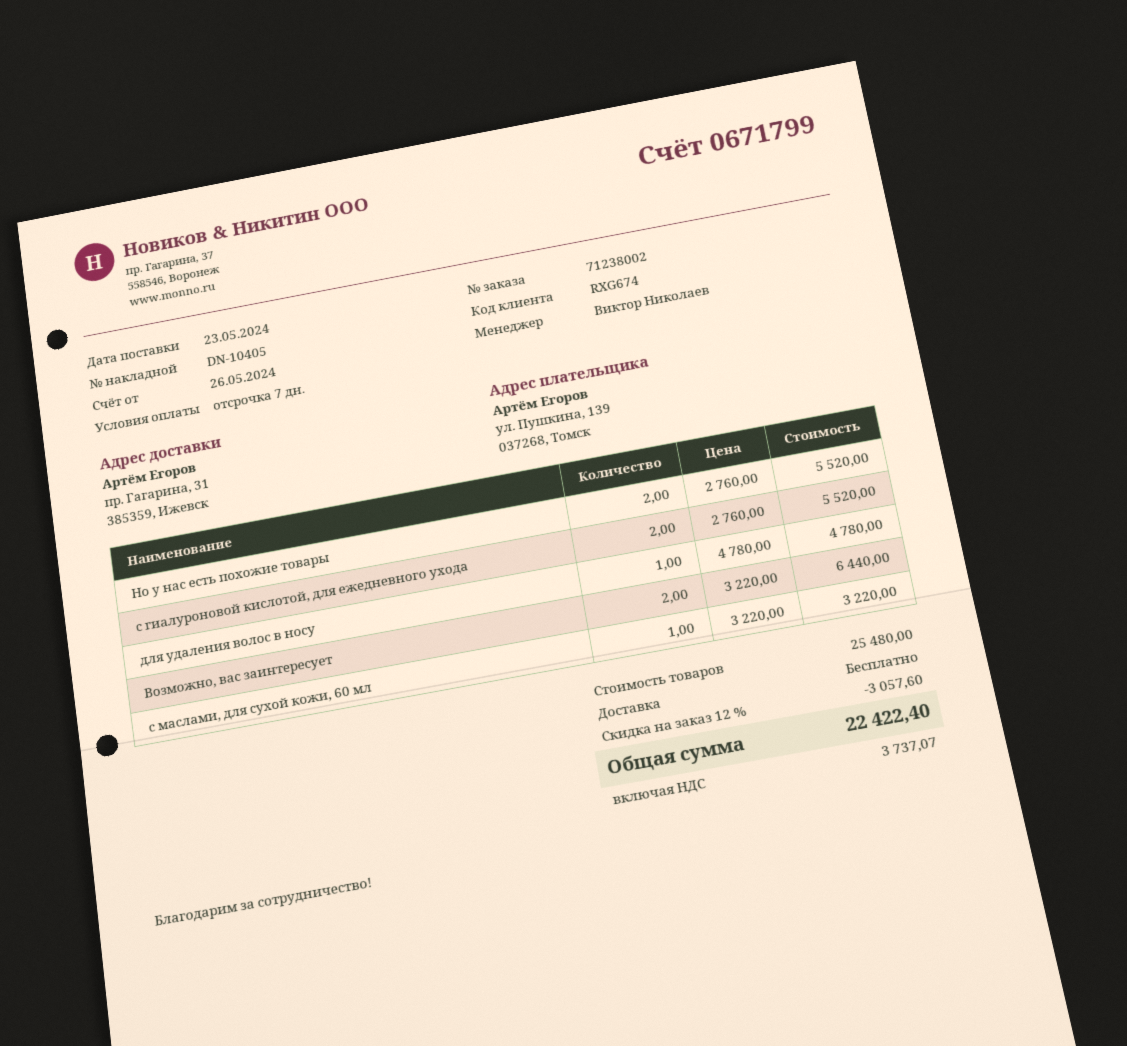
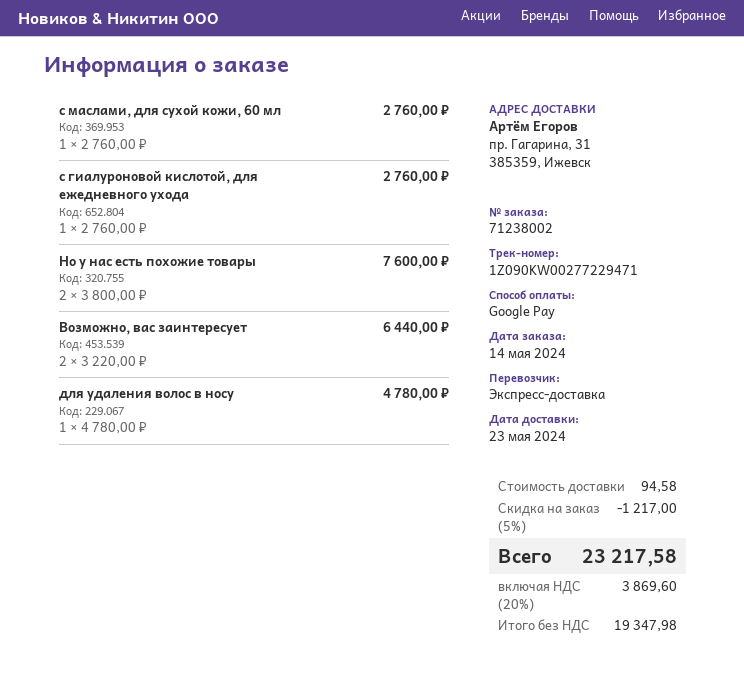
Но у нас есть похожие товары: 2 x 2760.00 = 5520.00 -> 2 x 3800.00 = 7600.00
с гиалуроновой кислотой, для ежедневного ухода: 2 x 2760.00 = 5520.00 -> 1 x 2760.00 = 2760.00
с маслами, для сухой кожи, 60 мл: 1 x 3220.00 = 3220.00 -> 1 x 2760.00 = 2760.00
discount: 12% = 3057.60 -> 5% = 1217.00
shipping: 0.00 -> 94.58
tax: 3737.07 -> 3869.60
total: 22422.40 -> 23217.58

